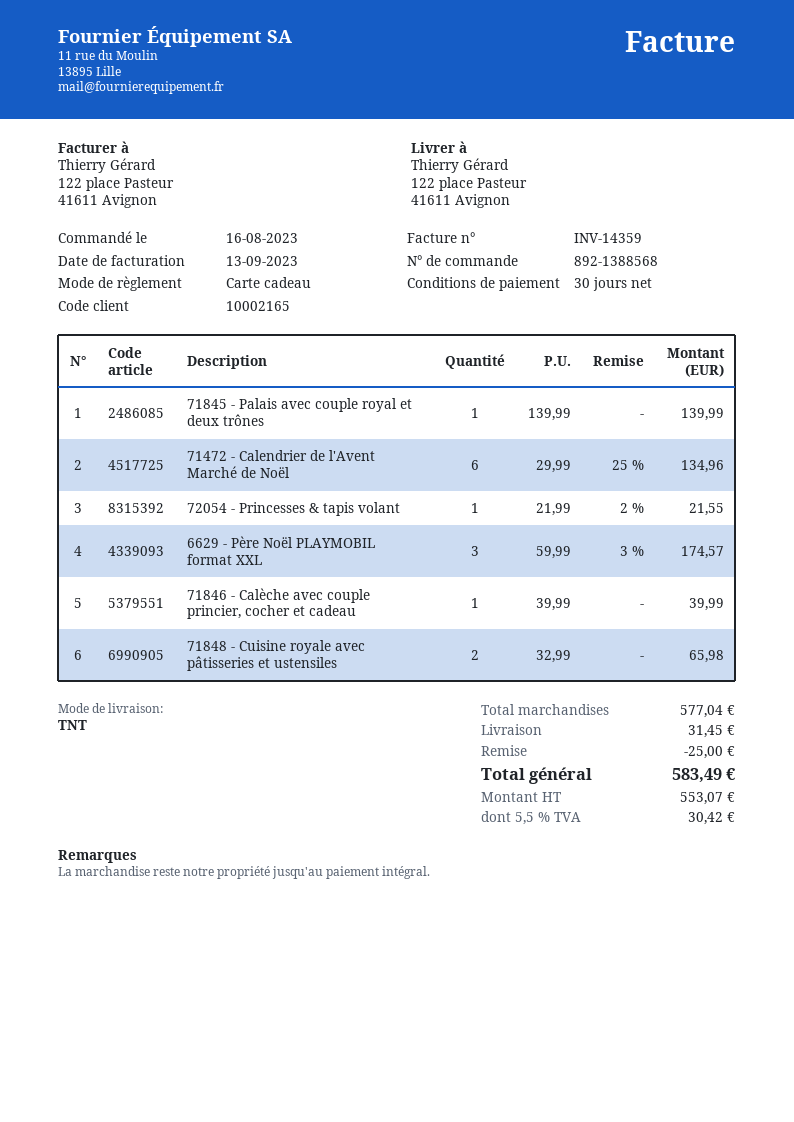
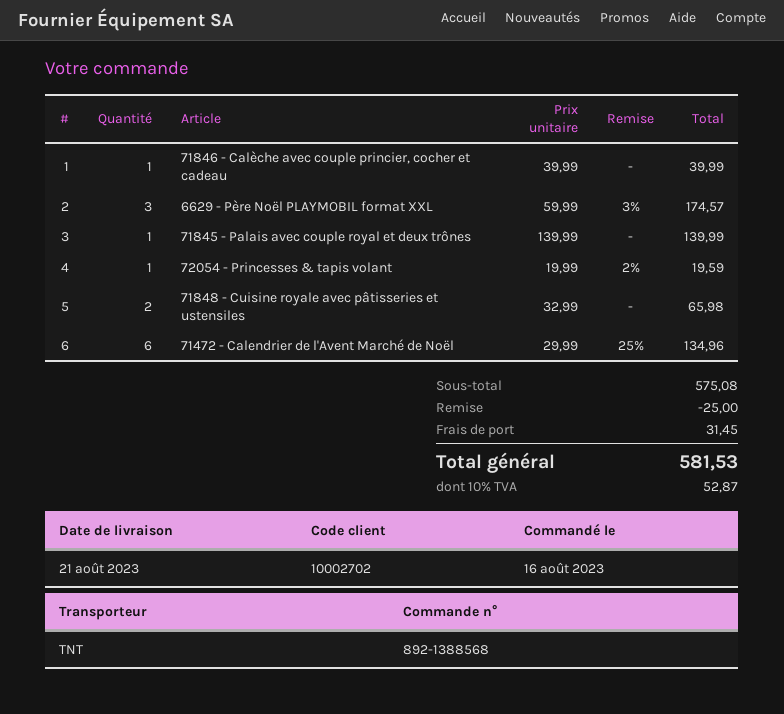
customer number: 10002165 -> 10002702
72054 - Princesses & tapis volant: 1 x 21.99 - 2% = 21.55 -> 1 x 19.99 - 2% = 19.59
subtotal: 577.04 -> 575.08
tax: 5.5% = 30.42 -> 10% = 52.87
total: 583.49 -> 581.53

